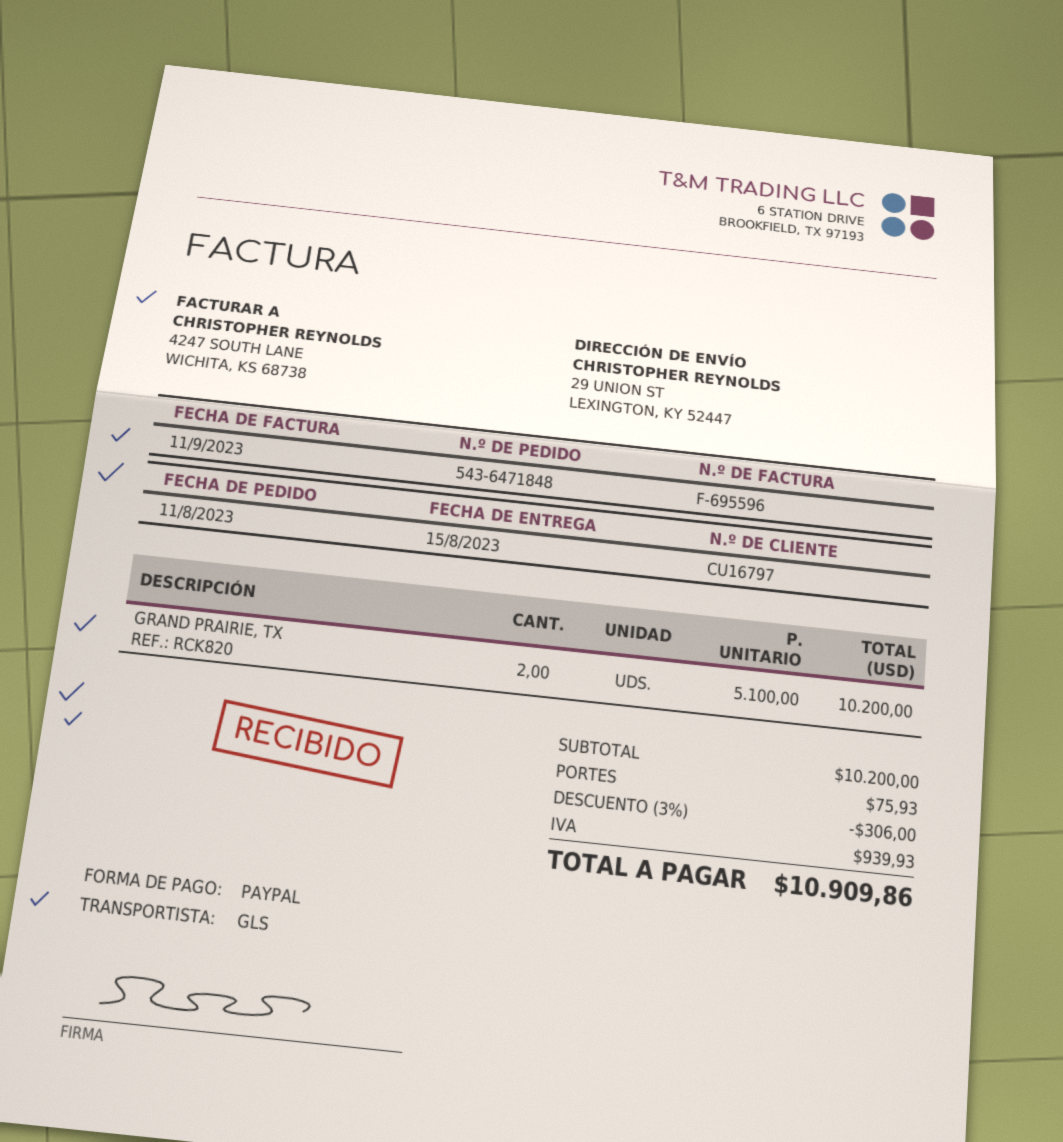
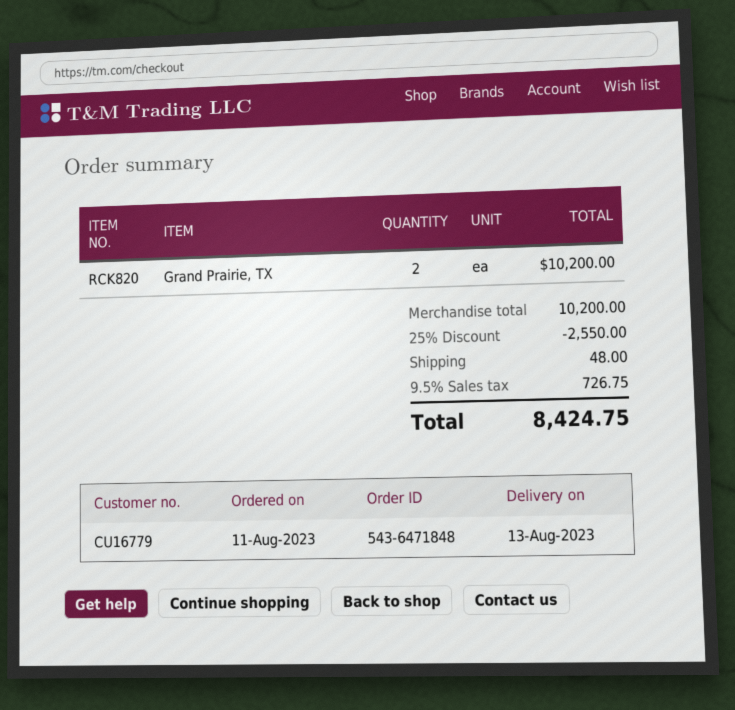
delivery date: 2023-08-15 -> 2023-08-13
customer number: CU16797 -> CU16779
discount: 3% = 306.00 -> 25% = 2550.00
shipping: 75.93 -> 48.00
tax: 939.93 -> 726.75
total: 10909.86 -> 8424.75

